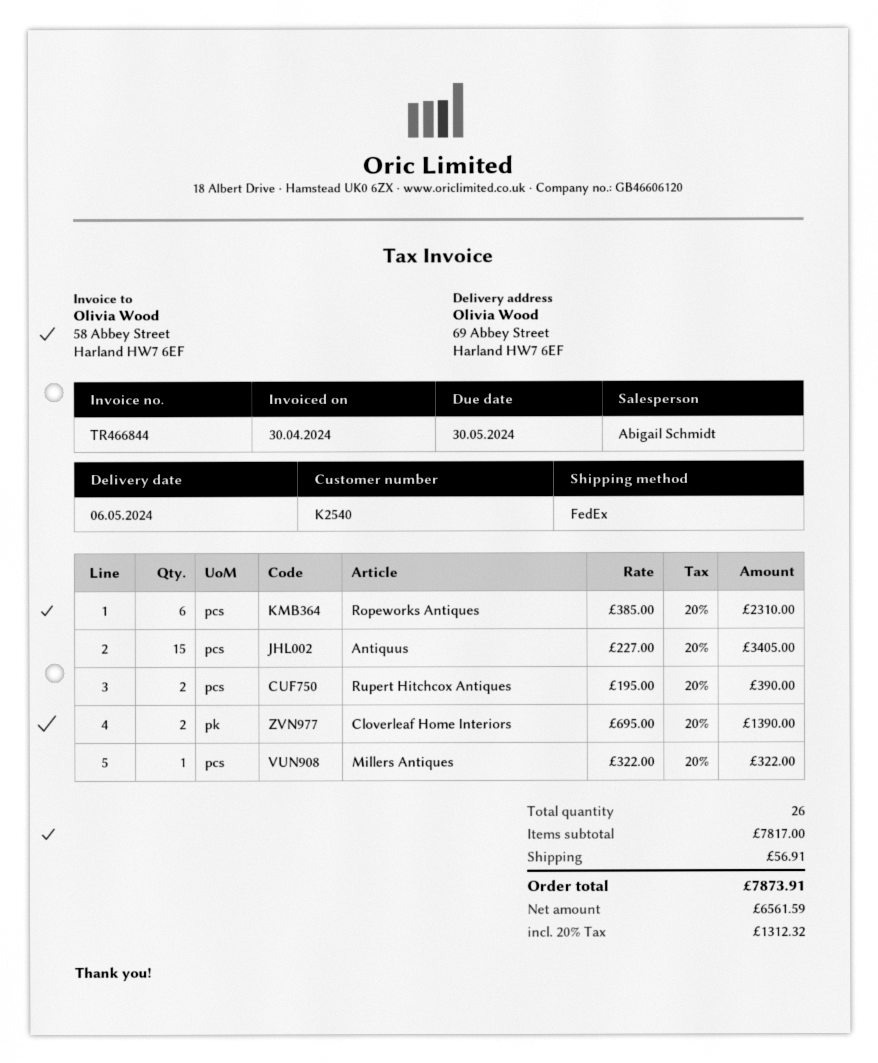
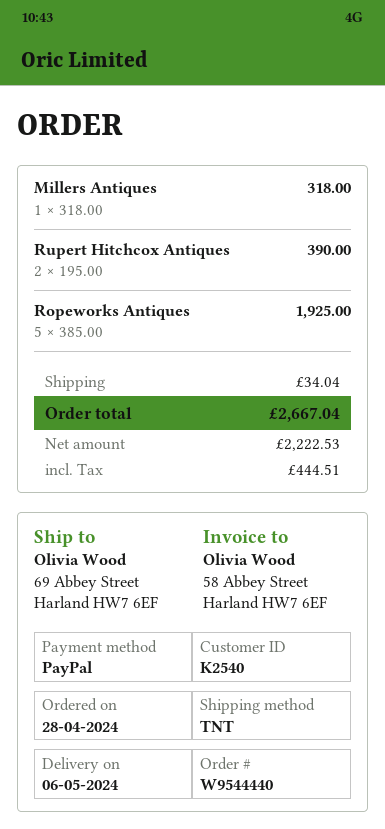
shipping method: FedEx -> TNT
Ropeworks Antiques: 6 x 385.00 = 2310.00 -> 5 x 385.00 = 1925.00
Antiquus: 15 x 227.00 = 3405.00 -> none
Cloverleaf Home Interiors: 2 x 695.00 = 1390.00 -> none
Millers Antiques: 1 x 322.00 = 322.00 -> 1 x 318.00 = 318.00
shipping: 56.91 -> 34.04
net: 6561.59 -> 2222.53
tax: 1312.32 -> 444.51
total: 7873.91 -> 2667.04

